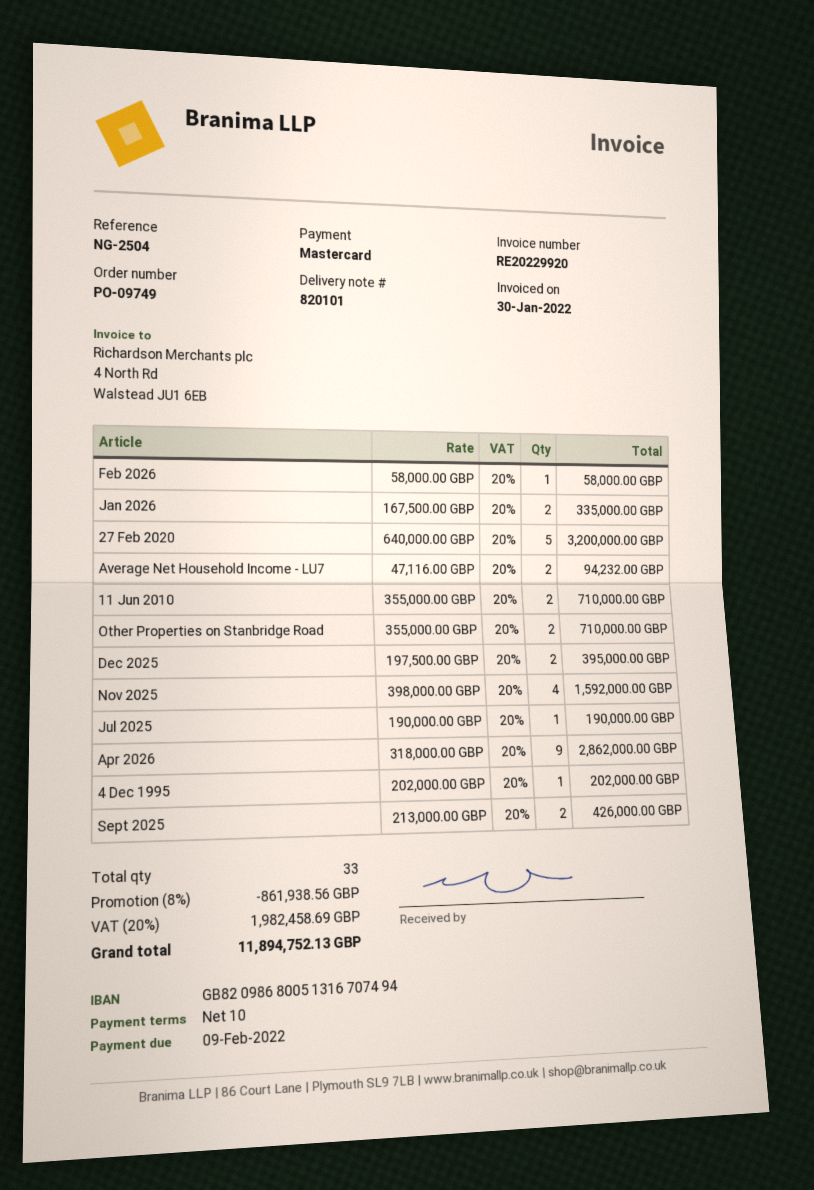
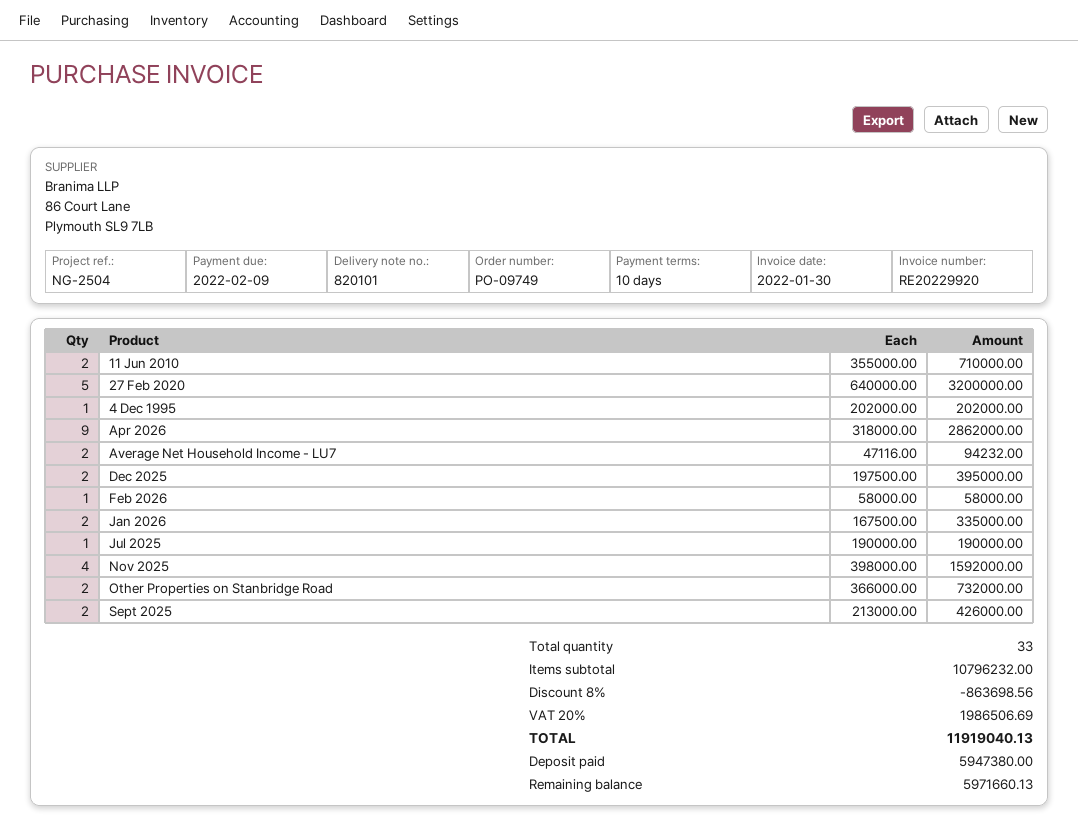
Other Properties on Stanbridge Road: 2 x 355000.00 = 710000.00 -> 2 x 366000.00 = 732000.00
discount: 8% = 861938.56 -> 8% = 863698.56
tax: 20% = 1982458.69 -> 20% = 1986506.69
total: 11894752.13 -> 11919040.13

